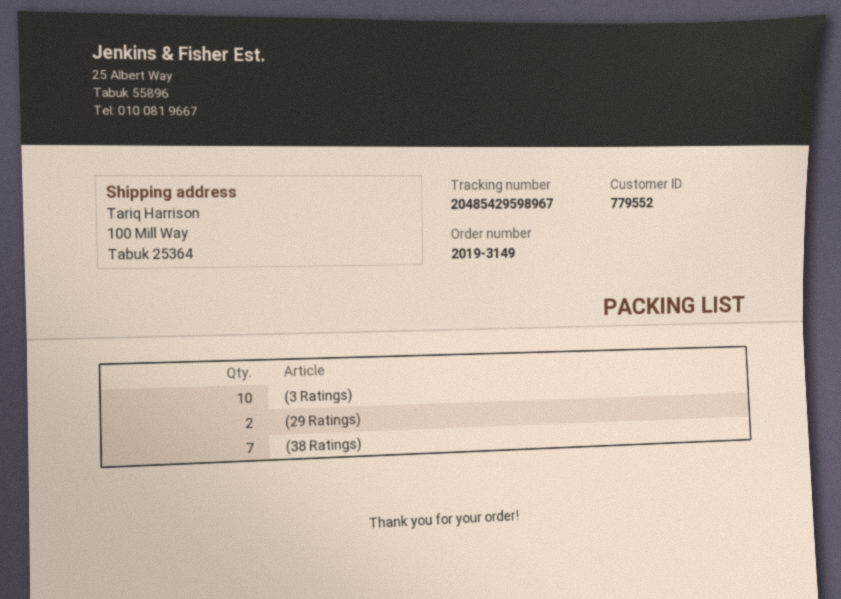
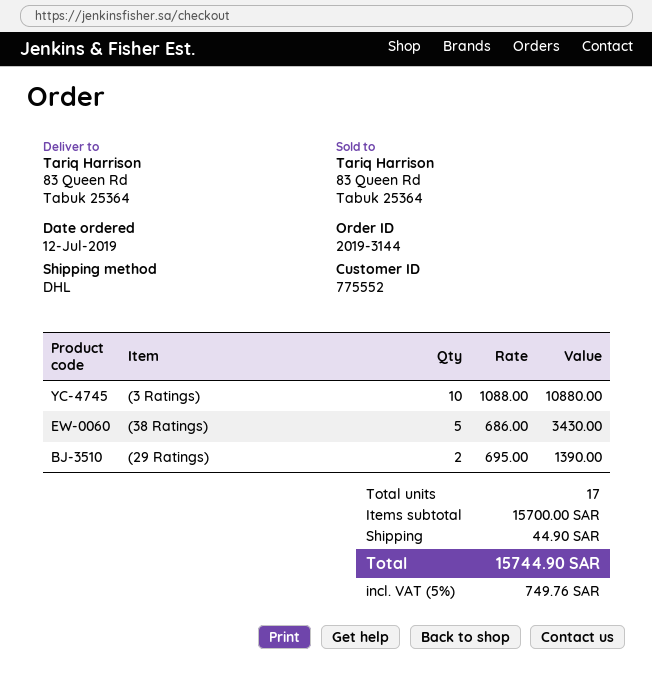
order number: 2019-3149 -> 2019-3144
customer number: 779552 -> 775552
ship to: 100 Mill Way, Tabuk 25364 -> 83 Queen Rd, Tabuk 25364
(38 Ratings): 7 -> 5

